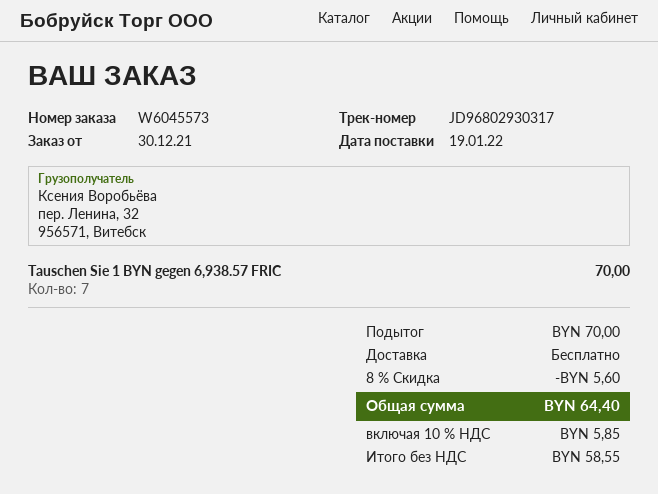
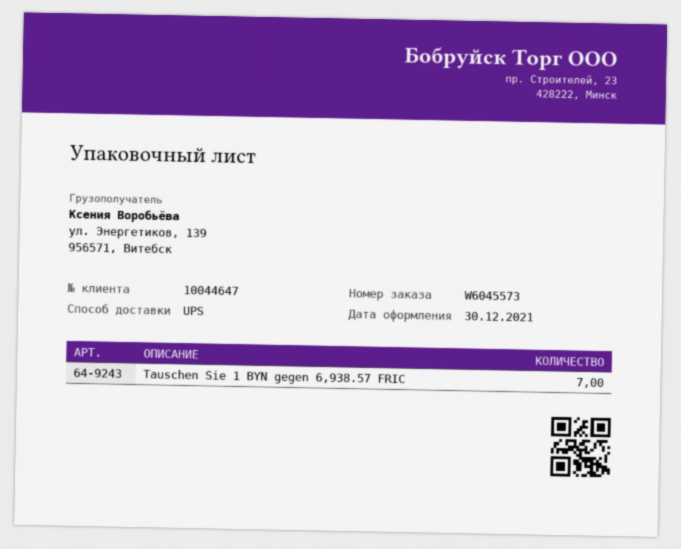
ship to: пер. Ленина, 32, 956571, Витебск -> ул. Энергетиков, 139, 956571, Витебск

